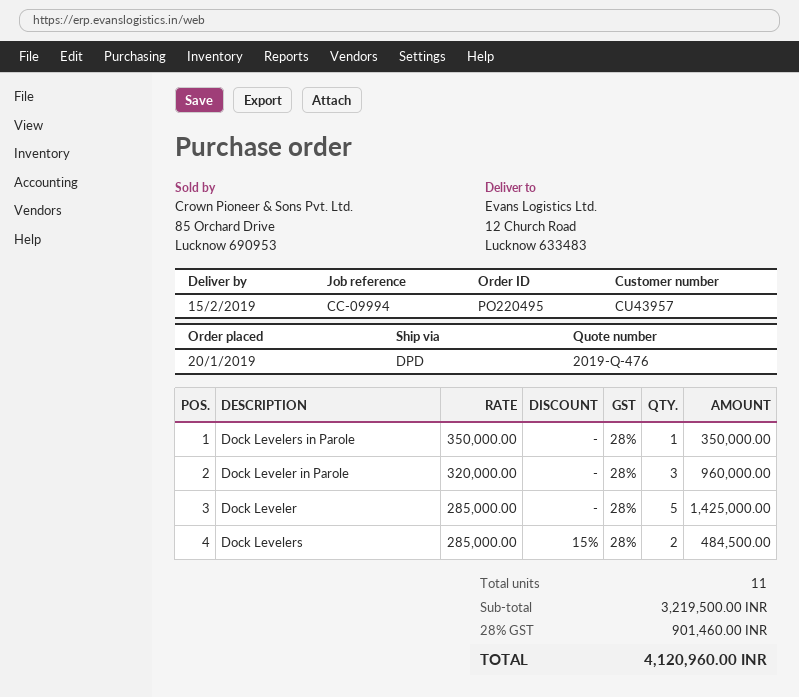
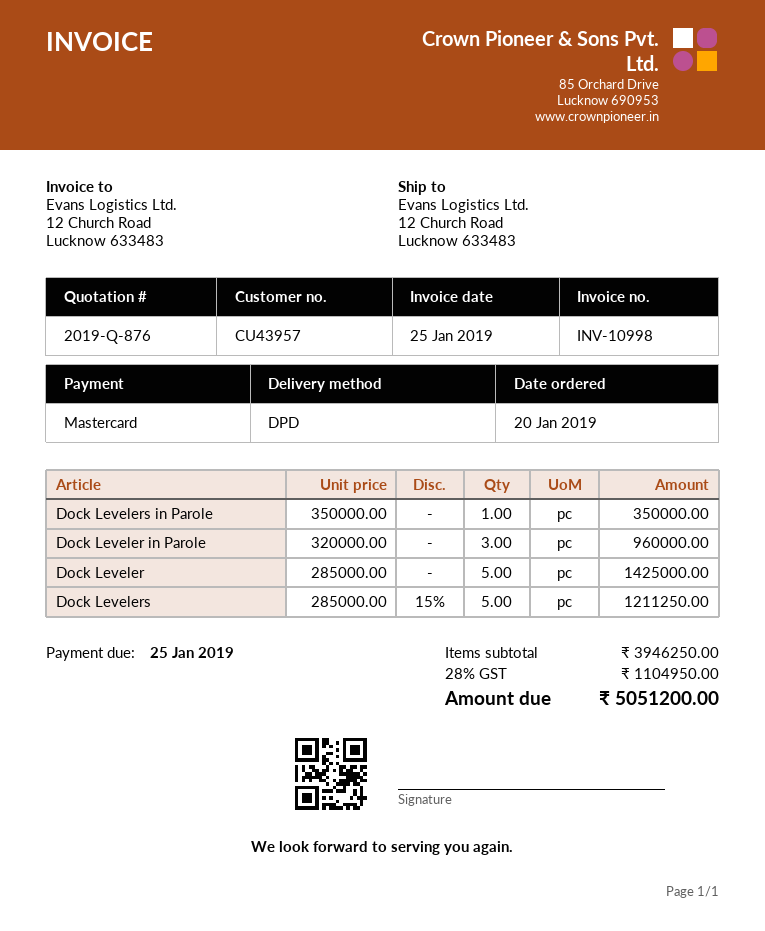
quote number: 2019-Q-476 -> 2019-Q-876
Dock Levelers: 2 x 285000.00 - 15% = 484500.00 -> 5 x 285000.00 - 15% = 1211250.00
subtotal: 3219500.00 -> 3946250.00
tax: 28% = 901460.00 -> 28% = 1104950.00
total: 4120960.00 -> 5051200.00

